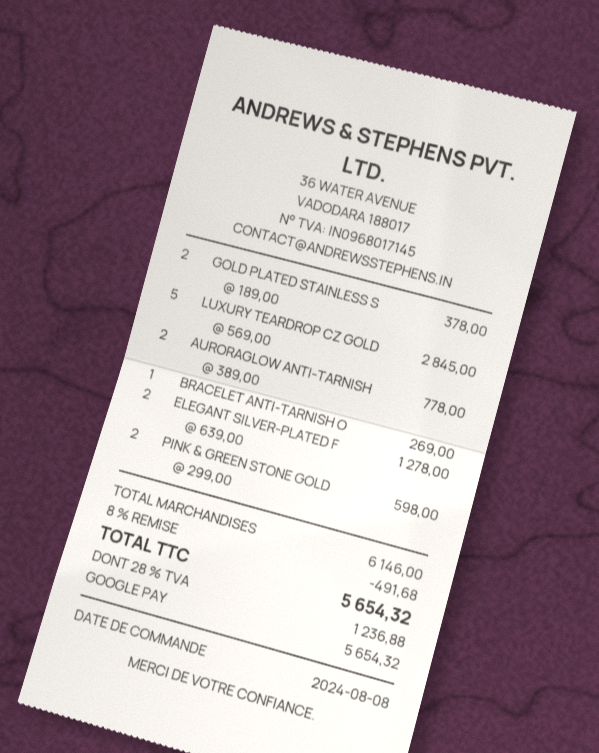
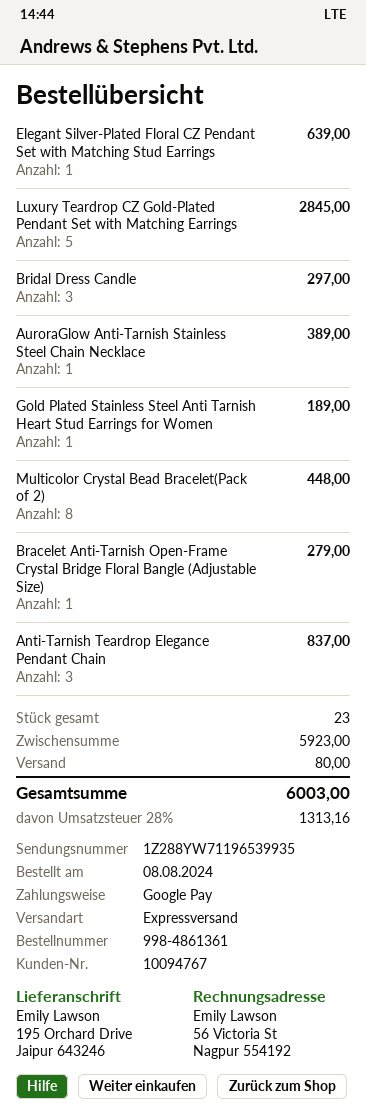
GOLD PLATED STAINLESS S: 2 for 378.00 -> 1 for 189.00
AURORAGLOW ANTI-TARNISH: 2 for 778.00 -> 1 for 389.00
BRACELET ANTI-TARNISH O: 1 for 269.00 -> 1 for 279.00
ELEGANT SILVER-PLATED F: 2 for 1278.00 -> 1 for 639.00
PINK & GREEN STONE GOLD: 2 for 598.00 -> none
Bridal Dress Candle: none -> 3 for 297.00
Multicolor Crystal Bead Bracelet(Pack of 2): none -> 8 for 448.00
Anti-Tarnish Teardrop Elegance Pendant Chain: none -> 3 for 837.00
subtotal: 6146.00 -> 5923.00
discount: 8% = 491.68 -> none
shipping: none -> 80.00
tax: 28% = 1236.88 -> 28% = 1313.16
total: 5654.32 -> 6003.00

